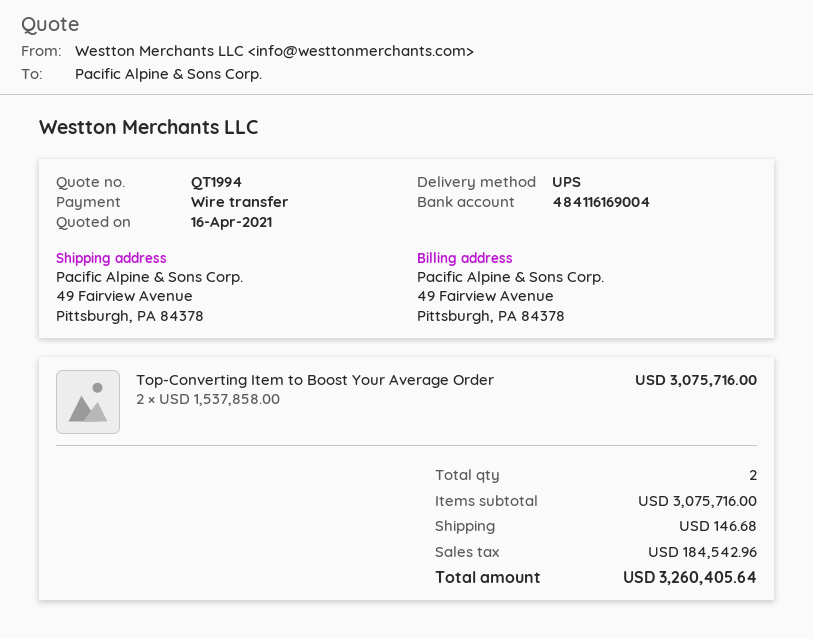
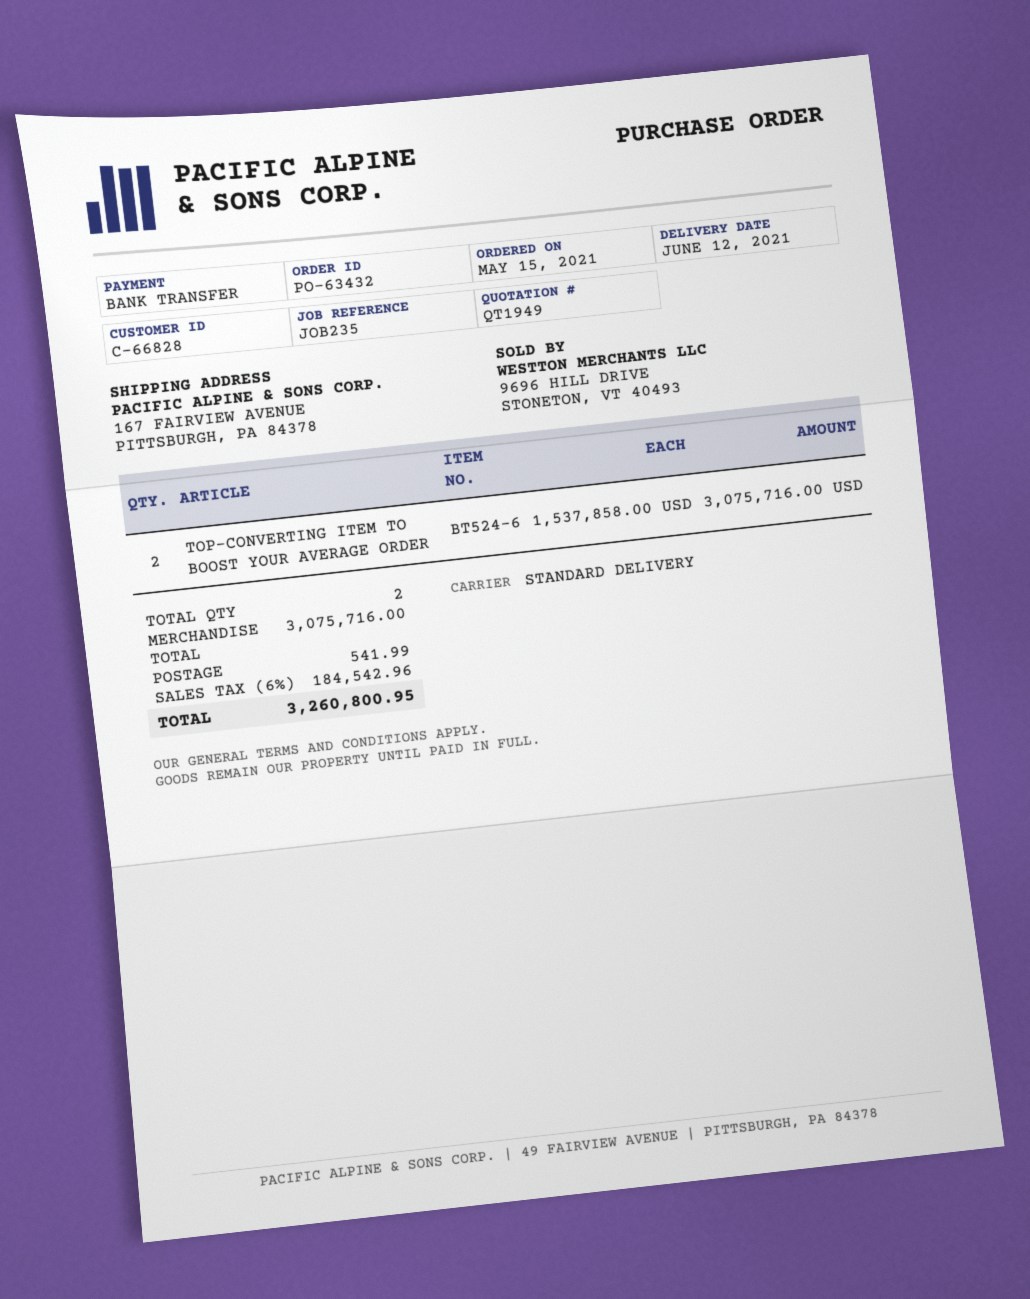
quote number: QT1994 -> QT1949
shipping method: UPS -> standard
ship to: 49 Fairview Avenue, Pittsburgh, PA 84378 -> 167 FAIRVIEW AVENUE, PITTSBURGH, PA 84378
shipping: 146.68 -> 541.99
total: 3260405.64 -> 3260800.95

